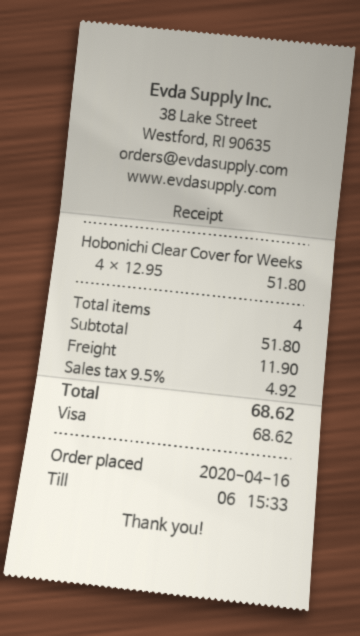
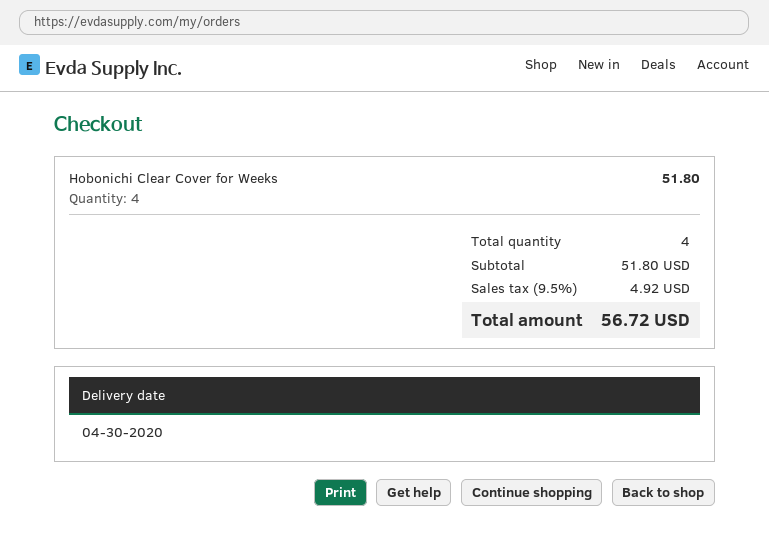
shipping: 11.90 -> none
total: 68.62 -> 56.72

